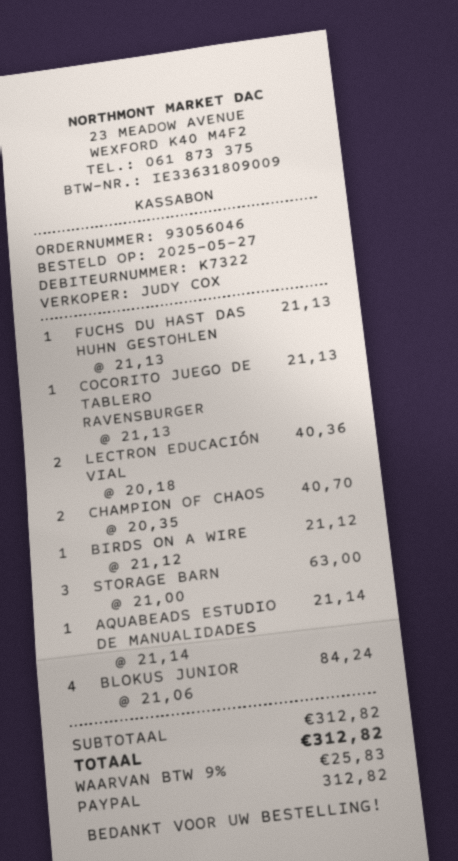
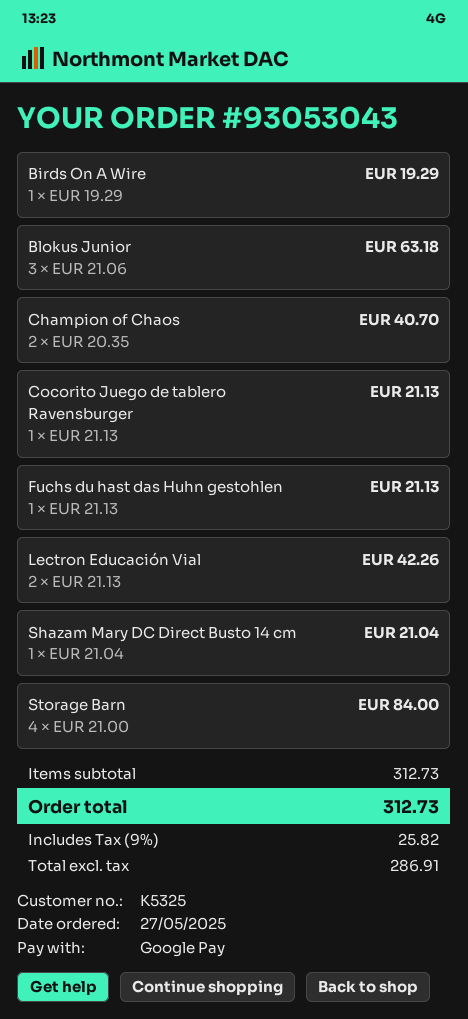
order number: 93056046 -> 93053043
customer number: K7322 -> K5325
payment method: PayPal -> Google Pay
LECTRON EDUCACIÓN VIAL: 2 x 20.18 = 40.36 -> 2 x 21.13 = 42.26
BIRDS ON A WIRE: 1 x 21.12 = 21.12 -> 1 x 19.29 = 19.29
STORAGE BARN: 3 x 21.00 = 63.00 -> 4 x 21.00 = 84.00
AQUABEADS ESTUDIO DE MANUALIDADES: 1 x 21.14 = 21.14 -> none
BLOKUS JUNIOR: 4 x 21.06 = 84.24 -> 3 x 21.06 = 63.18
Shazam Mary DC Direct Busto 14 cm: none -> 1 x 21.04 = 21.04
subtotal: 312.82 -> 312.73
tax: 9% = 25.83 -> 9% = 25.82
total: 312.82 -> 312.73

